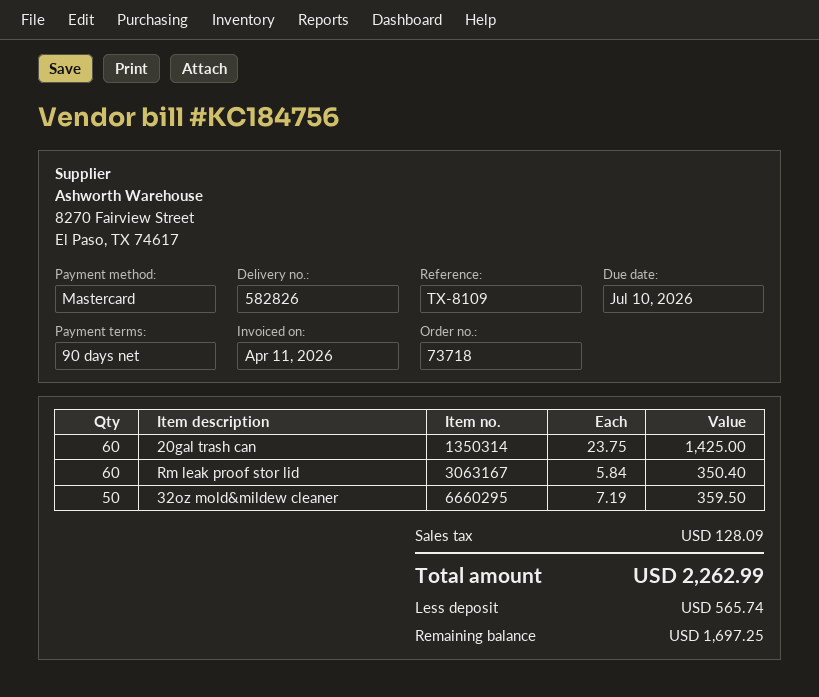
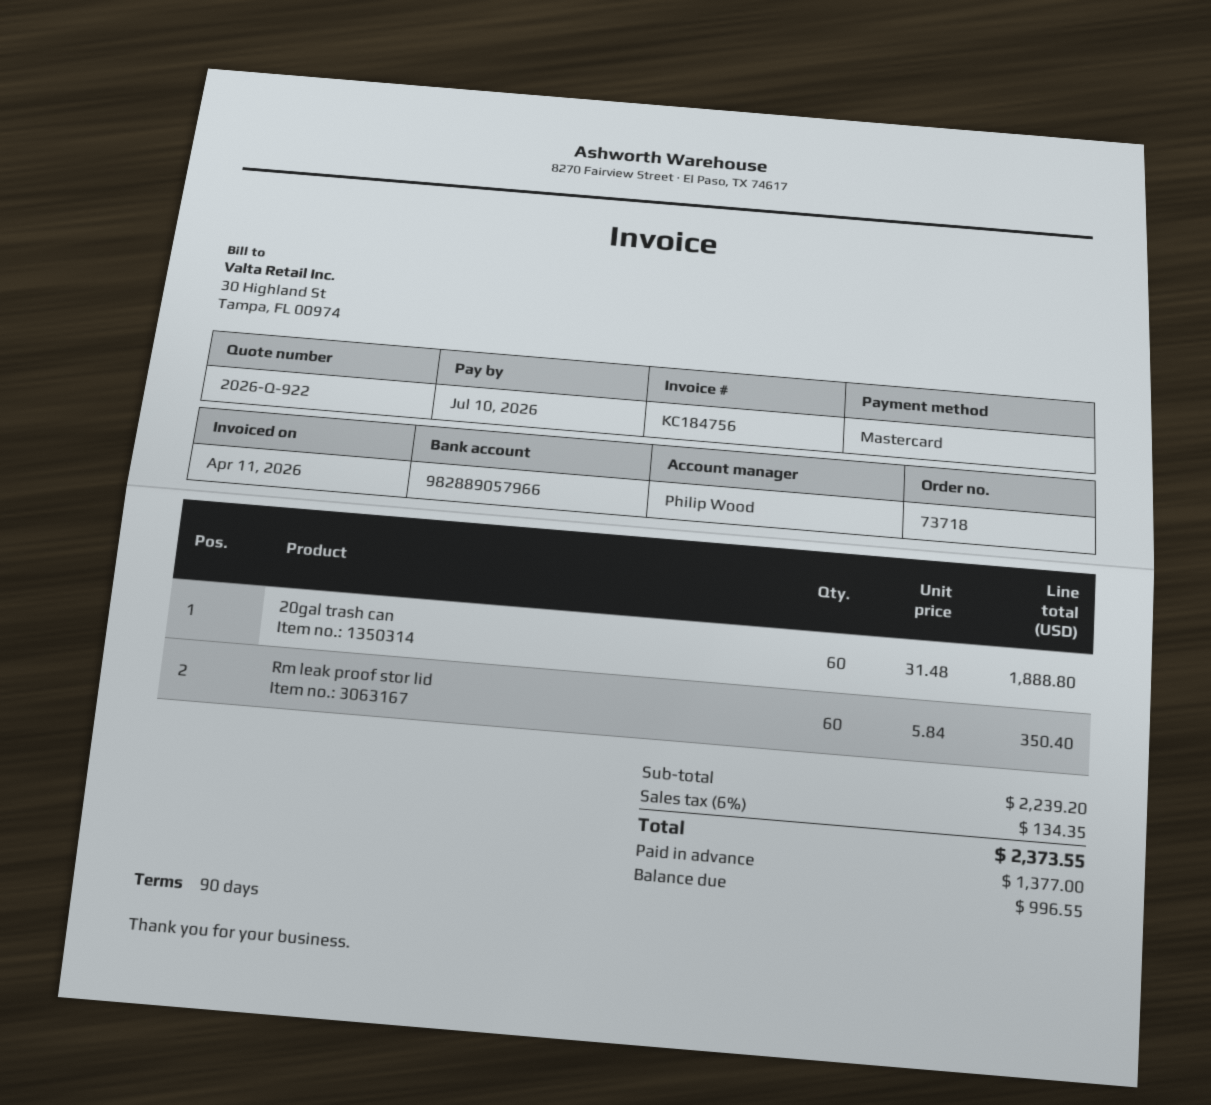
20gal trash can: 60 x 23.75 = 1425.00 -> 60 x 31.48 = 1888.80
32oz mold&mildew cleaner: 50 x 7.19 = 359.50 -> none
tax: 128.09 -> 134.35
total: 2262.99 -> 2373.55
deposit: 565.74 -> 1377.00
balance: 1697.25 -> 996.55

